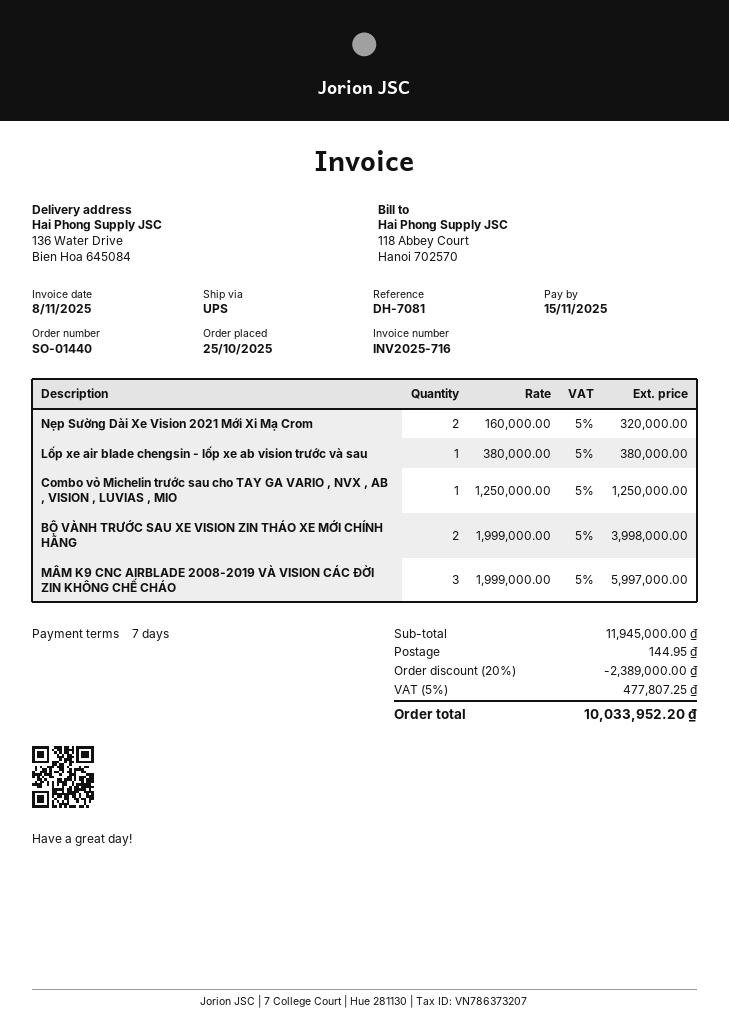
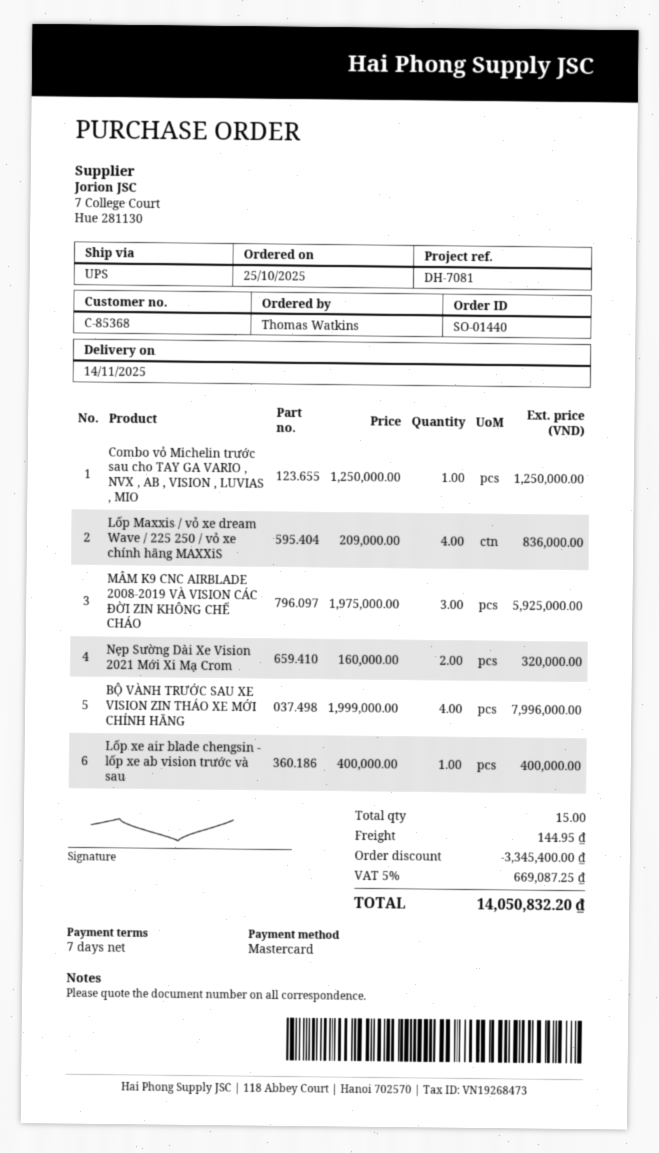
Lốp xe air blade chengsin - lốp xe ab vision trước và sau: 1 x 380000.00 = 380000.00 -> 1 x 400000.00 = 400000.00
BỘ VÀNH TRƯỚC SAU XE VISION ZIN THÁO XE MỚI CHÍNH HÃNG: 2 x 1999000.00 = 3998000.00 -> 4 x 1999000.00 = 7996000.00
MÂM K9 CNC AIRBLADE 2008-2019 VÀ VISION CÁC ĐỜI ZIN KHÔNG CHẾ CHÁO: 3 x 1999000.00 = 5997000.00 -> 3 x 1975000.00 = 5925000.00
Lốp Maxxis / vỏ xe dream Wave / 225 250 / vỏ xe chính hãng MAXXiS: none -> 4 x 209000.00 = 836000.00
discount: 2389000.00 -> 3345400.00
tax: 5% = 477807.25 -> 5% = 669087.25
total: 10033952.20 -> 14050832.20

